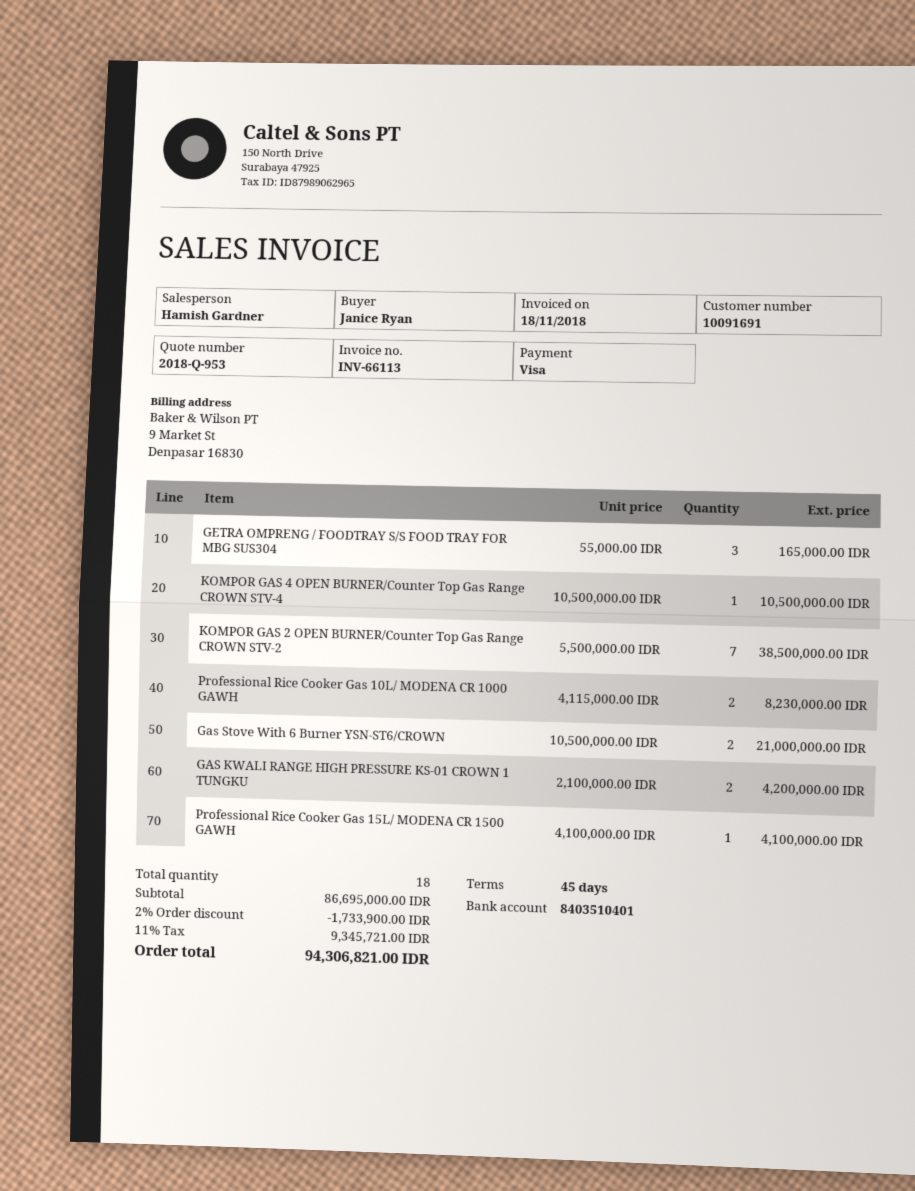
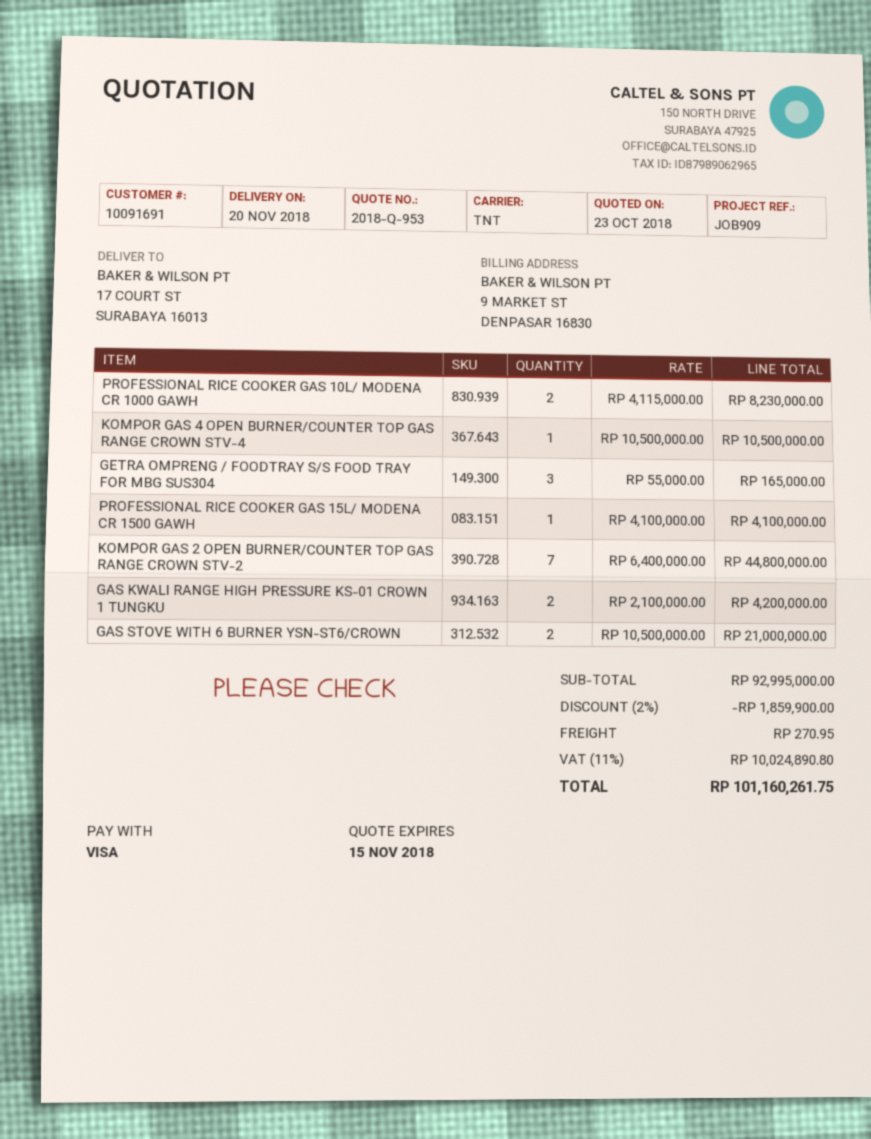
KOMPOR GAS 2 OPEN BURNER/Counter Top Gas Range CROWN STV-2: 7 x 5500000.00 = 38500000.00 -> 7 x 6400000.00 = 44800000.00
subtotal: 86695000.00 -> 92995000.00
discount: 2% = 1733900.00 -> 2% = 1859900.00
shipping: none -> 270.95
tax: 11% = 9345721.00 -> 11% = 10024890.80
total: 94306821.00 -> 101160261.75

